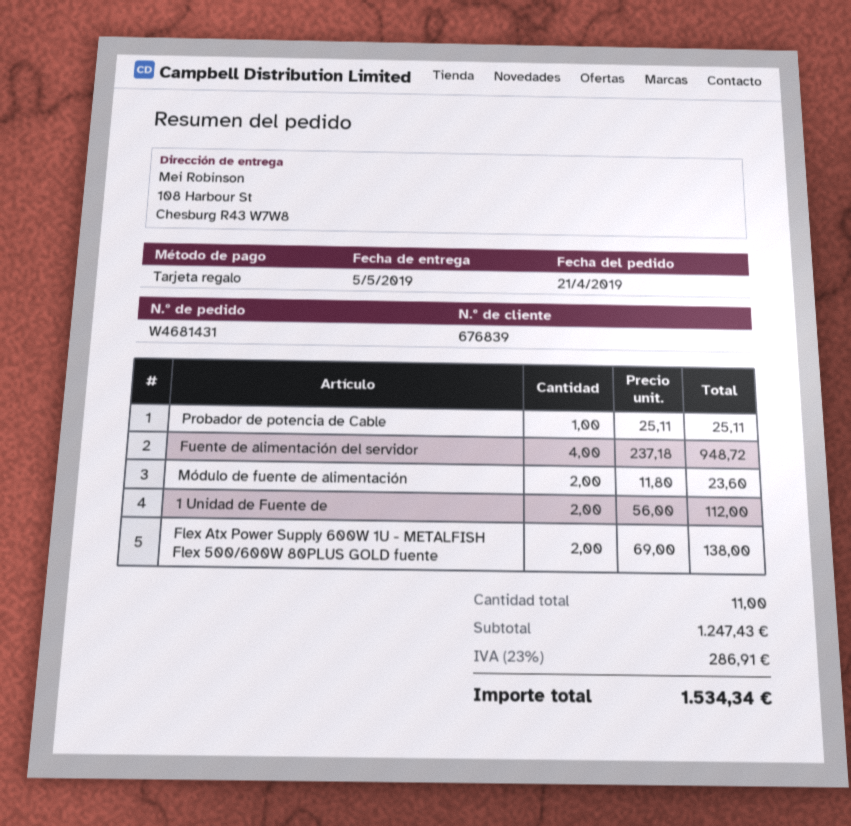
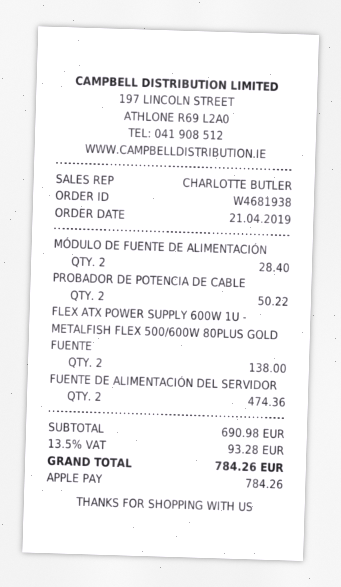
order number: W4681431 -> W4681938
payment method: gift card -> Apple Pay
Probador de potencia de Cable: 1 for 25.11 -> 2 for 50.22
Fuente de alimentación del servidor: 4 for 948.72 -> 2 for 474.36
Módulo de fuente de alimentación: 2 for 23.60 -> 2 for 28.40
1 Unidad de Fuente de: 2 for 112.00 -> none
subtotal: 1247.43 -> 690.98
tax: 23% = 286.91 -> 13.5% = 93.28
total: 1534.34 -> 784.26

